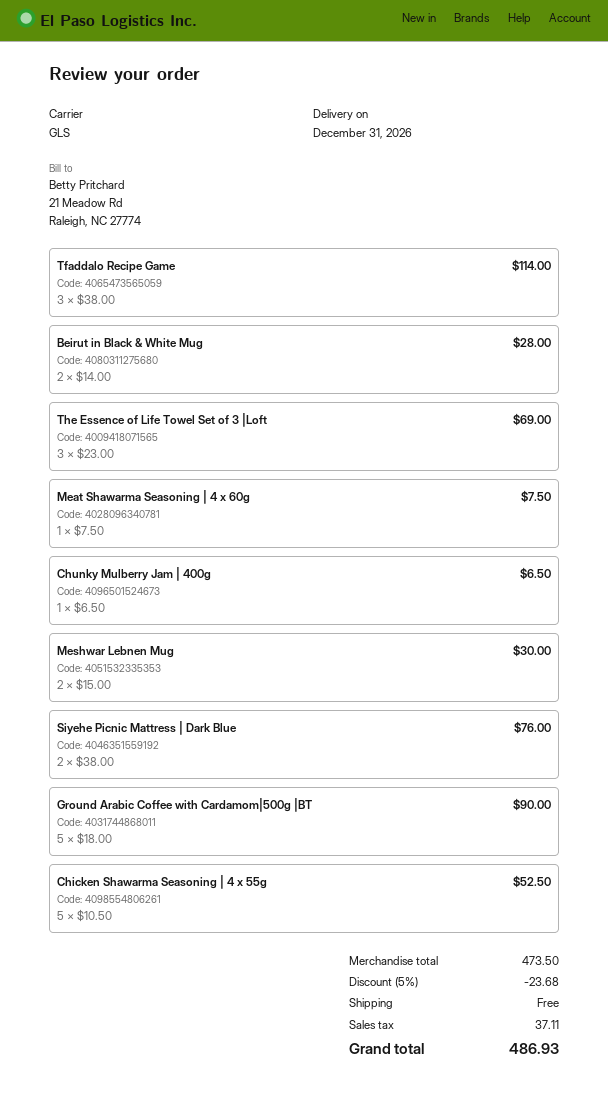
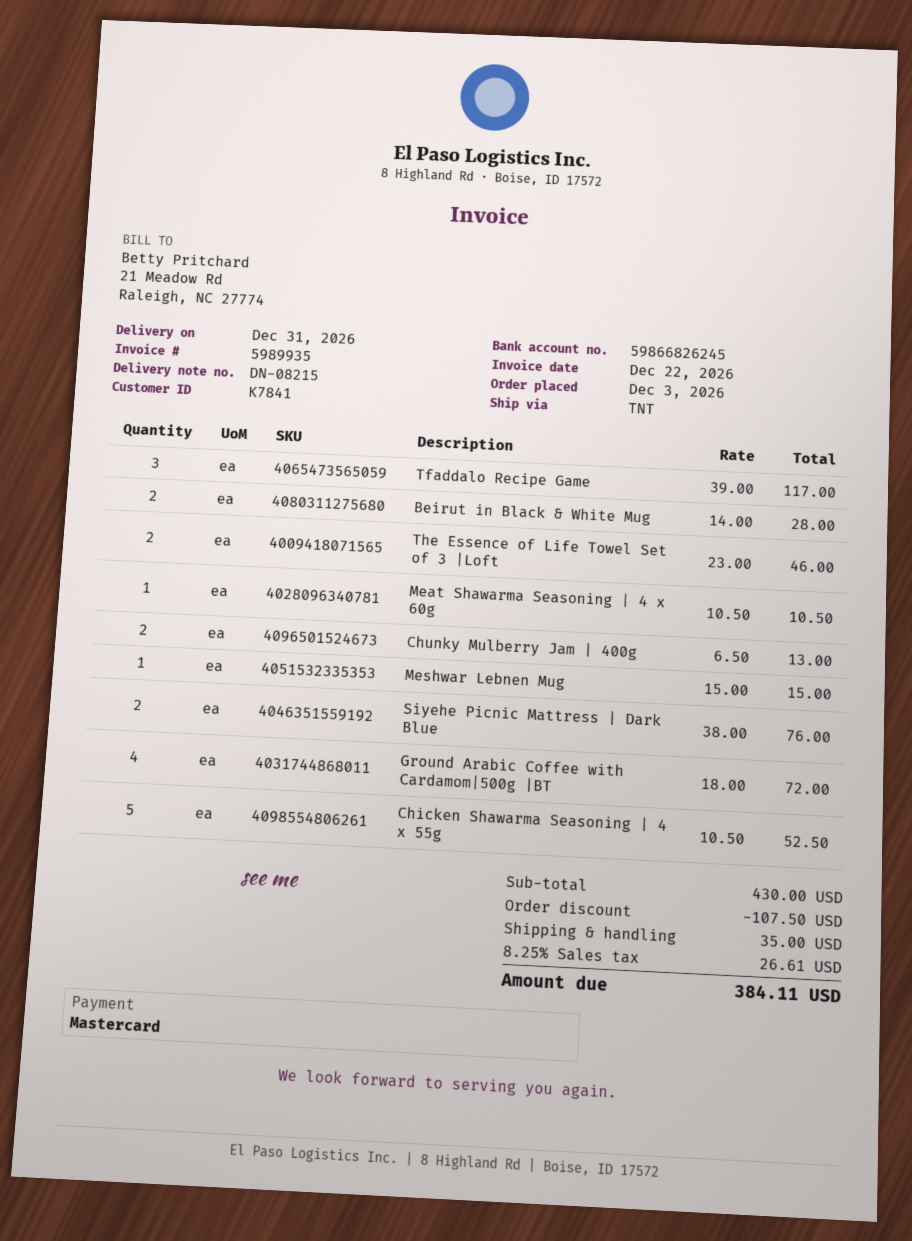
shipping method: GLS -> TNT
Tfaddalo Recipe Game: 3 x 38.00 = 114.00 -> 3 x 39.00 = 117.00
The Essence of Life Towel Set of 3 |Loft: 3 x 23.00 = 69.00 -> 2 x 23.00 = 46.00
Meat Shawarma Seasoning | 4 x 60g: 1 x 7.50 = 7.50 -> 1 x 10.50 = 10.50
Chunky Mulberry Jam | 400g: 1 x 6.50 = 6.50 -> 2 x 6.50 = 13.00
Meshwar Lebnen Mug: 2 x 15.00 = 30.00 -> 1 x 15.00 = 15.00
Ground Arabic Coffee with Cardamom|500g |BT: 5 x 18.00 = 90.00 -> 4 x 18.00 = 72.00
subtotal: 473.50 -> 430.00
discount: 23.68 -> 107.50
shipping: 0.00 -> 35.00
tax: 37.11 -> 26.61
total: 486.93 -> 384.11

